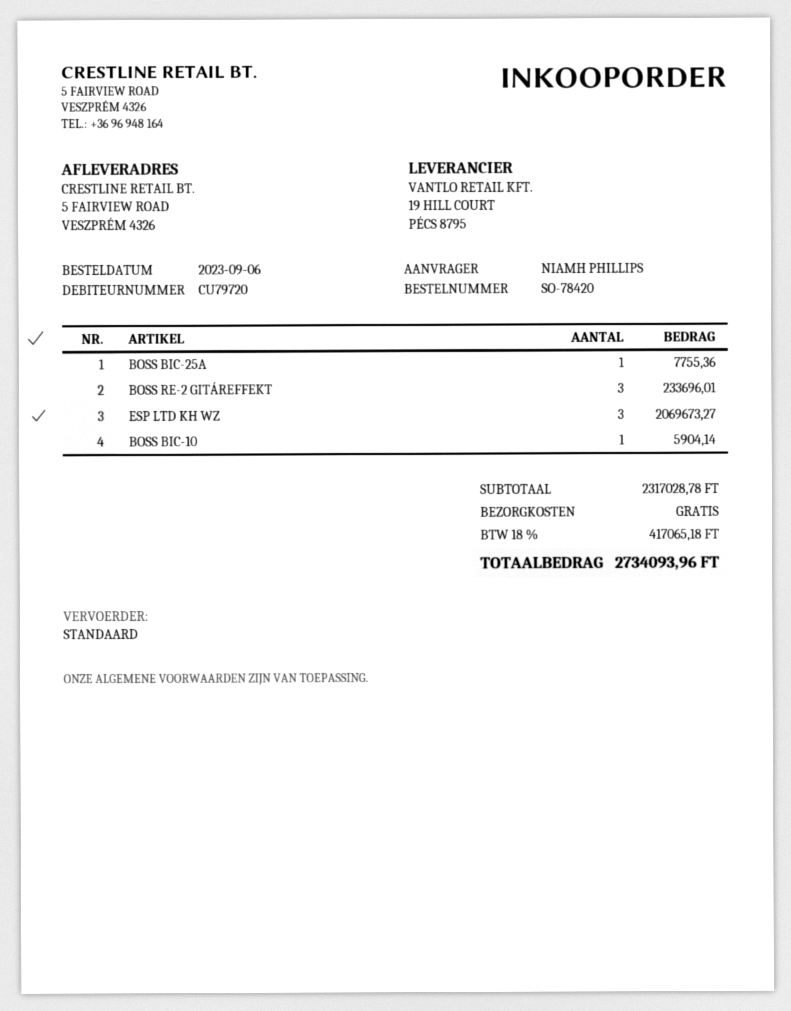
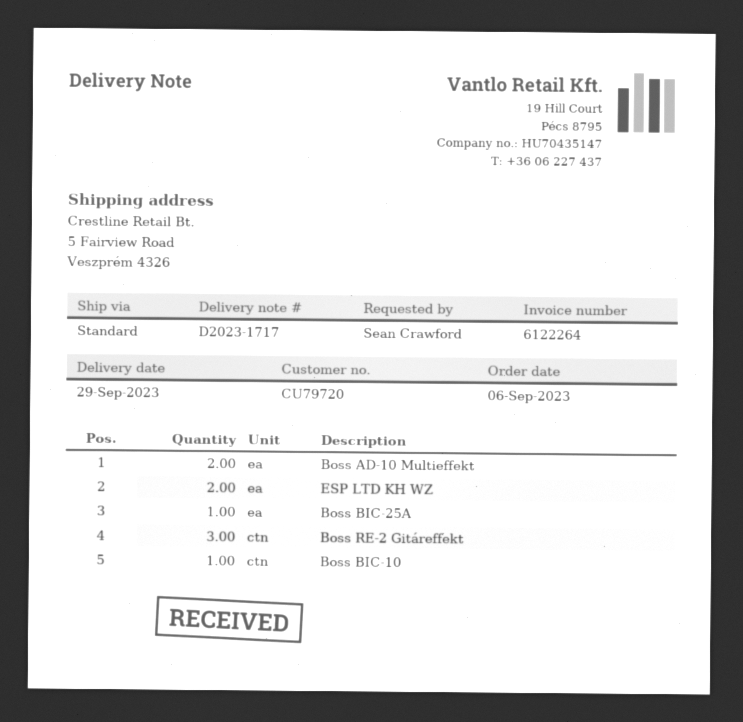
ordered by: NIAMH PHILLIPS -> Sean Crawford
ESP LTD KH WZ: 3 -> 2
Boss AD-10 Multieffekt: none -> 2

